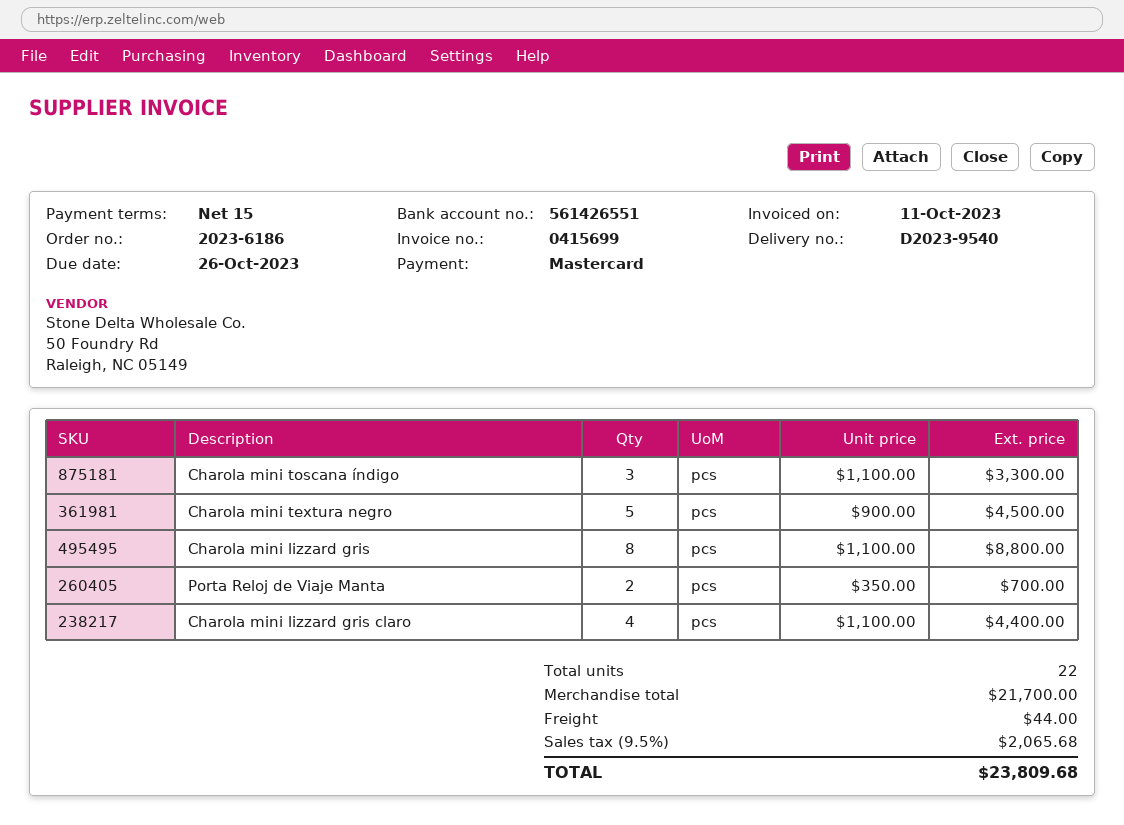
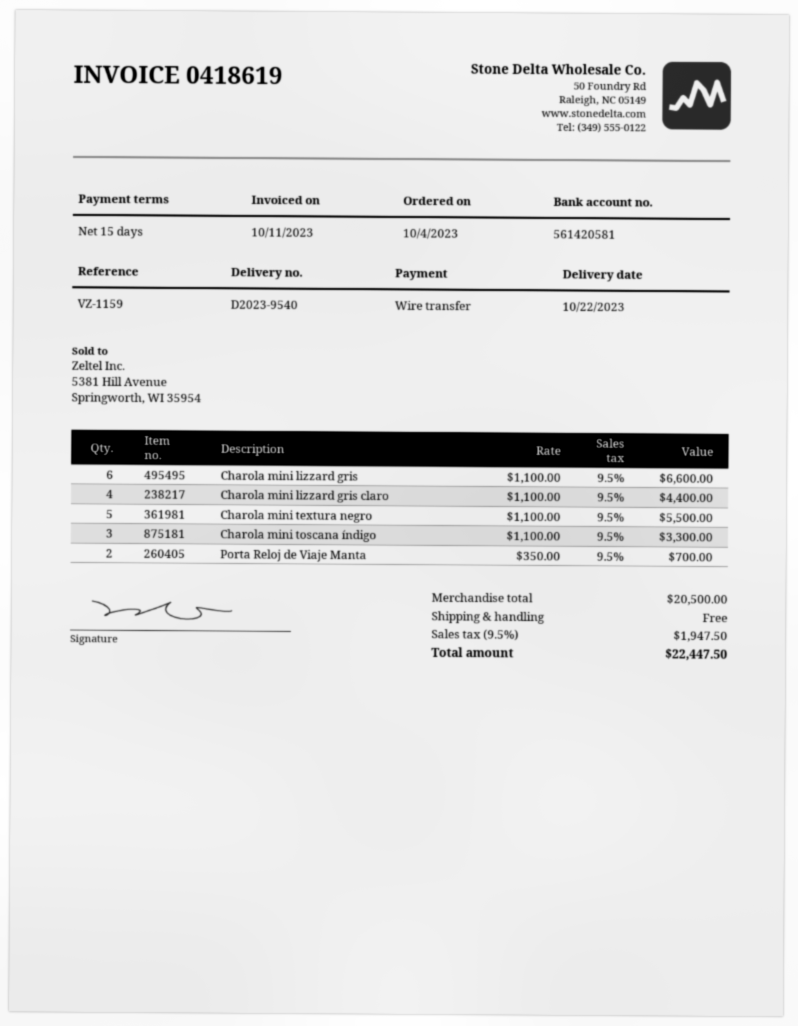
invoice number: 0415699 -> 0418619
payment method: Mastercard -> bank transfer
bank account: 561426551 -> 561420581
Charola mini textura negro: 5 x 900.00 = 4500.00 -> 5 x 1100.00 = 5500.00
Charola mini lizzard gris: 8 x 1100.00 = 8800.00 -> 6 x 1100.00 = 6600.00
subtotal: 21700.00 -> 20500.00
shipping: 44.00 -> 0.00
tax: 9.5% = 2065.68 -> 9.5% = 1947.50
total: 23809.68 -> 22447.50

